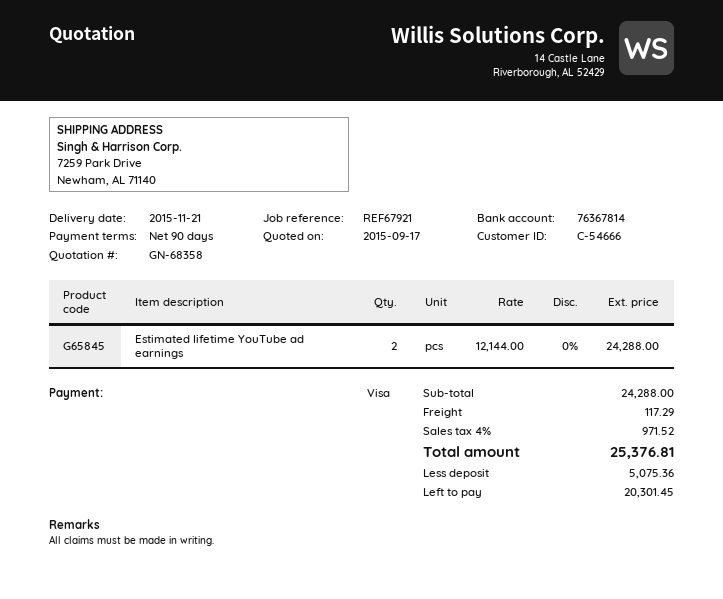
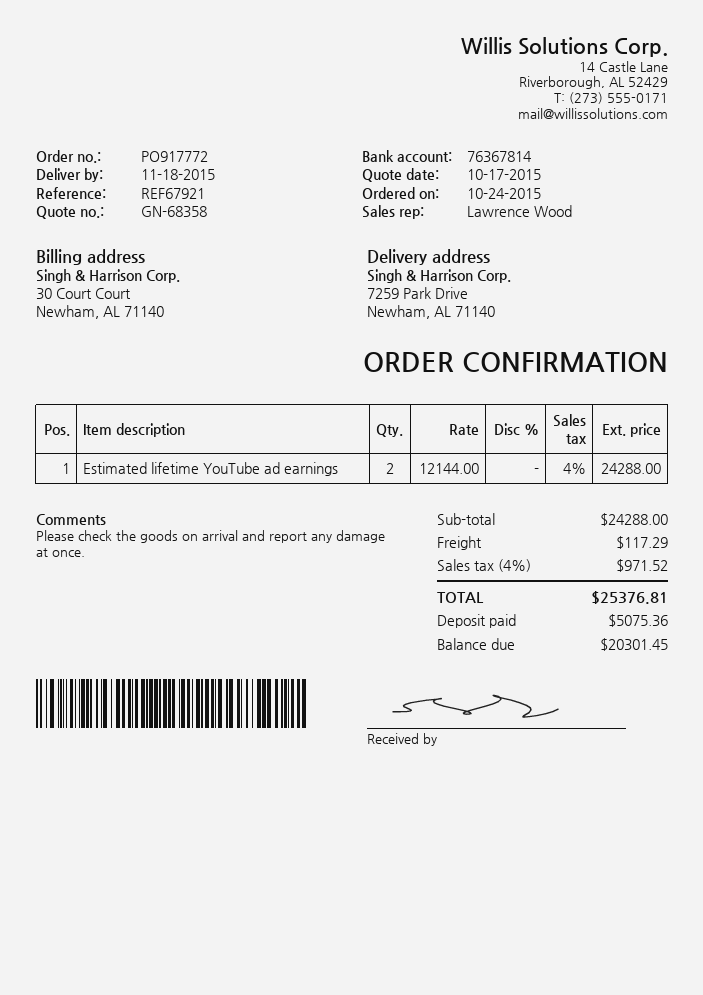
quote date: 2015-09-17 -> 2015-10-17
delivery date: 2015-11-21 -> 2015-11-18

